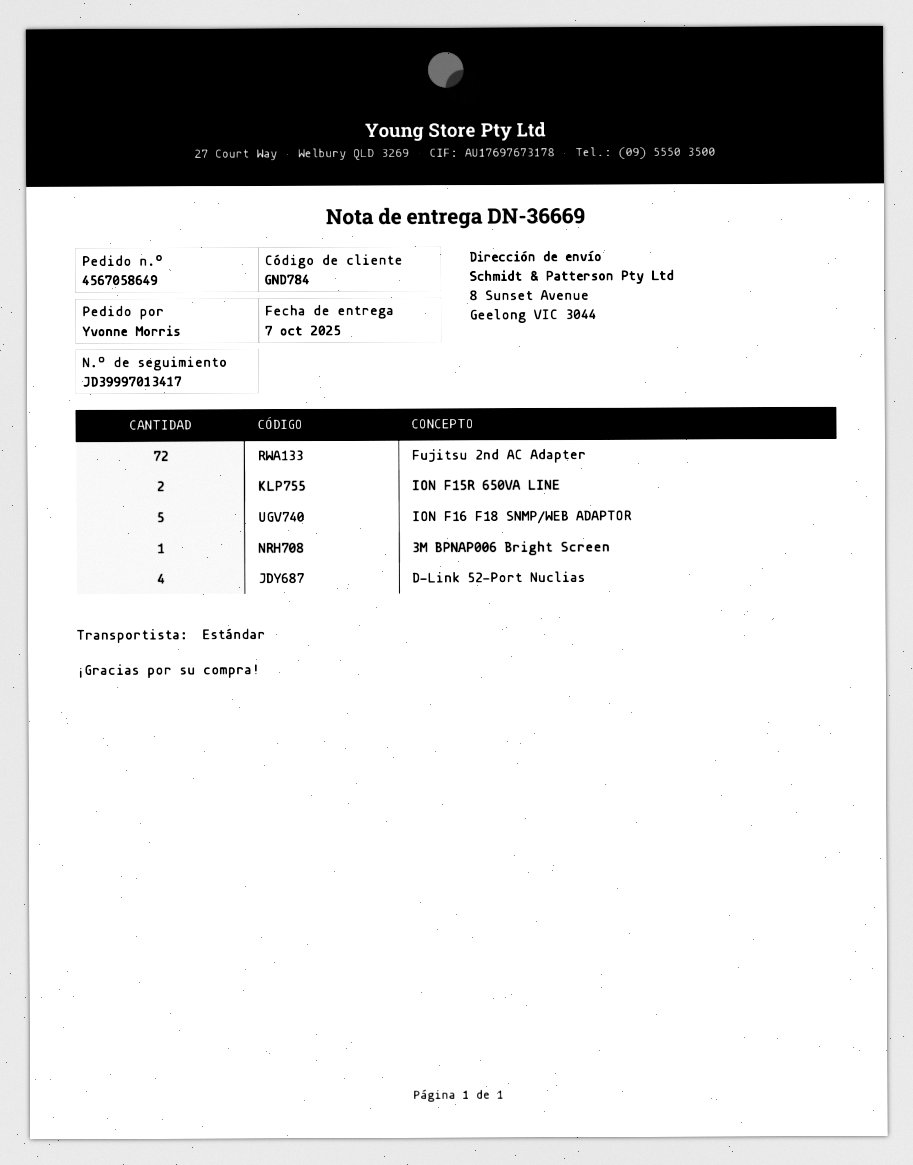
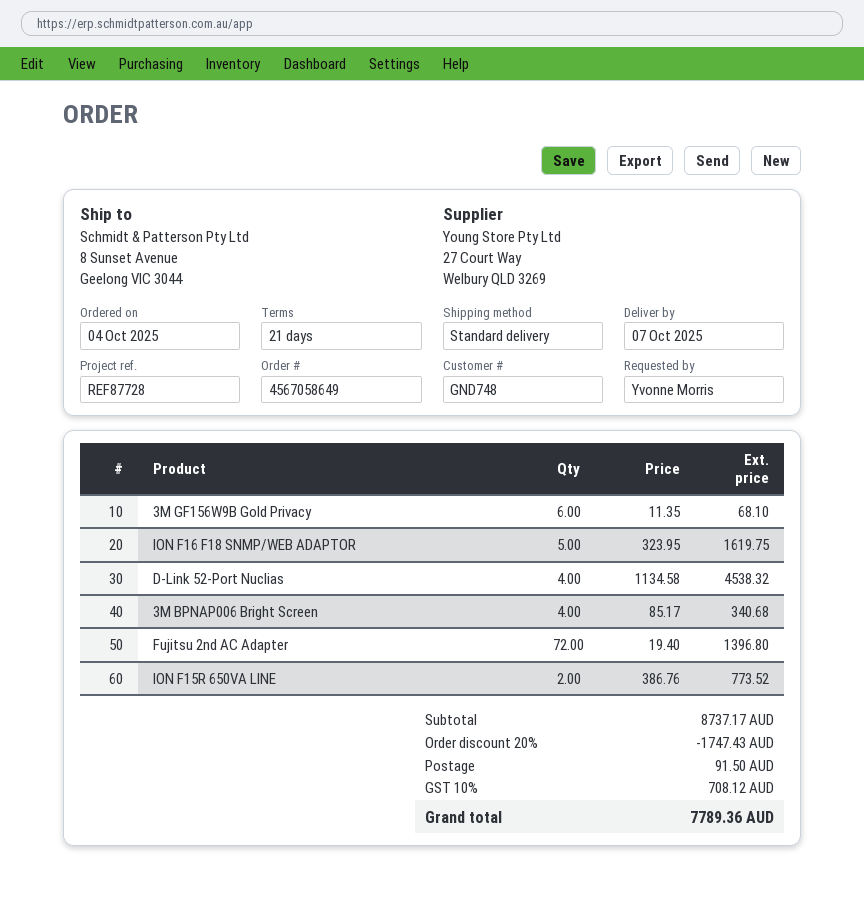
customer number: GND784 -> GND748
3M BPNAP006 Bright Screen: 1 -> 4
3M GF156W9B Gold Privacy: none -> 6

